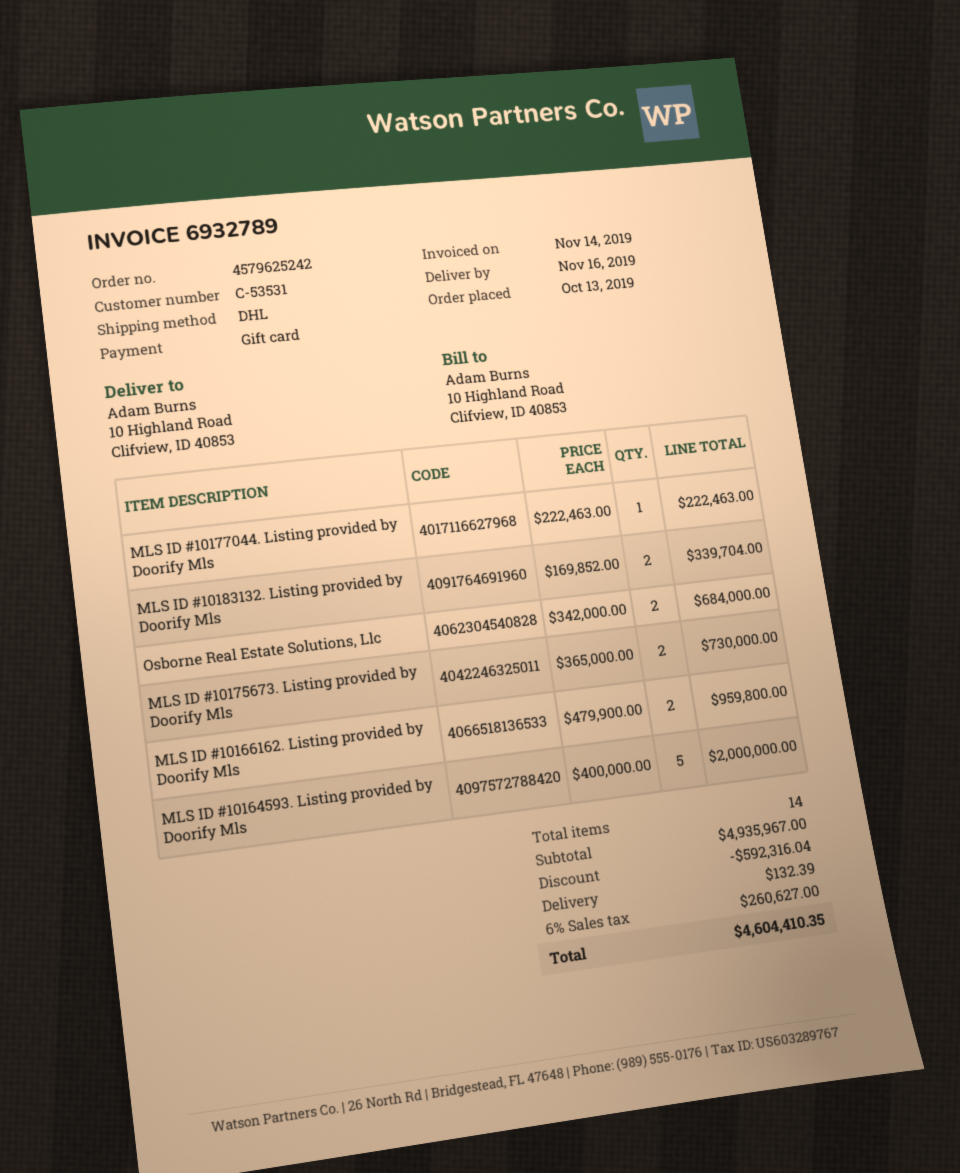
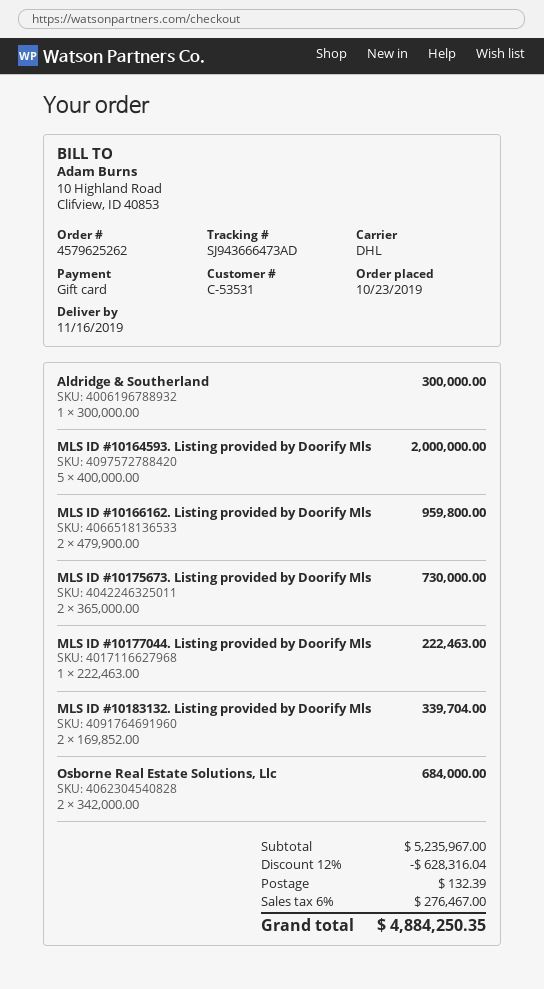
order number: 4579625242 -> 4579625262
order date: 2019-10-13 -> 2019-10-23
Aldridge & Southerland: none -> 1 x 300000.00 = 300000.00
subtotal: 4935967.00 -> 5235967.00
discount: 592316.04 -> 628316.04
tax: 6% = 260627.00 -> 6% = 276467.00
total: 4604410.35 -> 4884250.35

